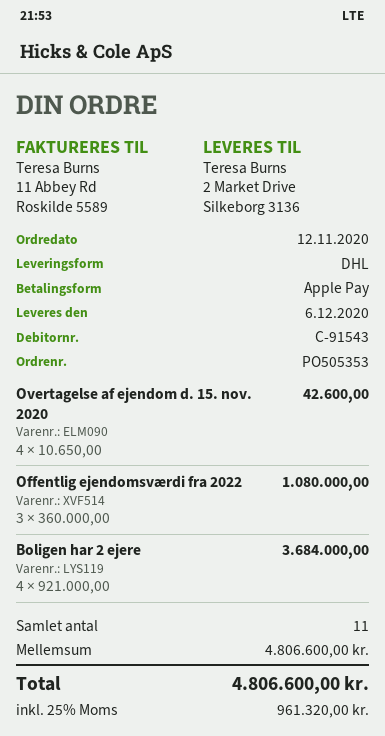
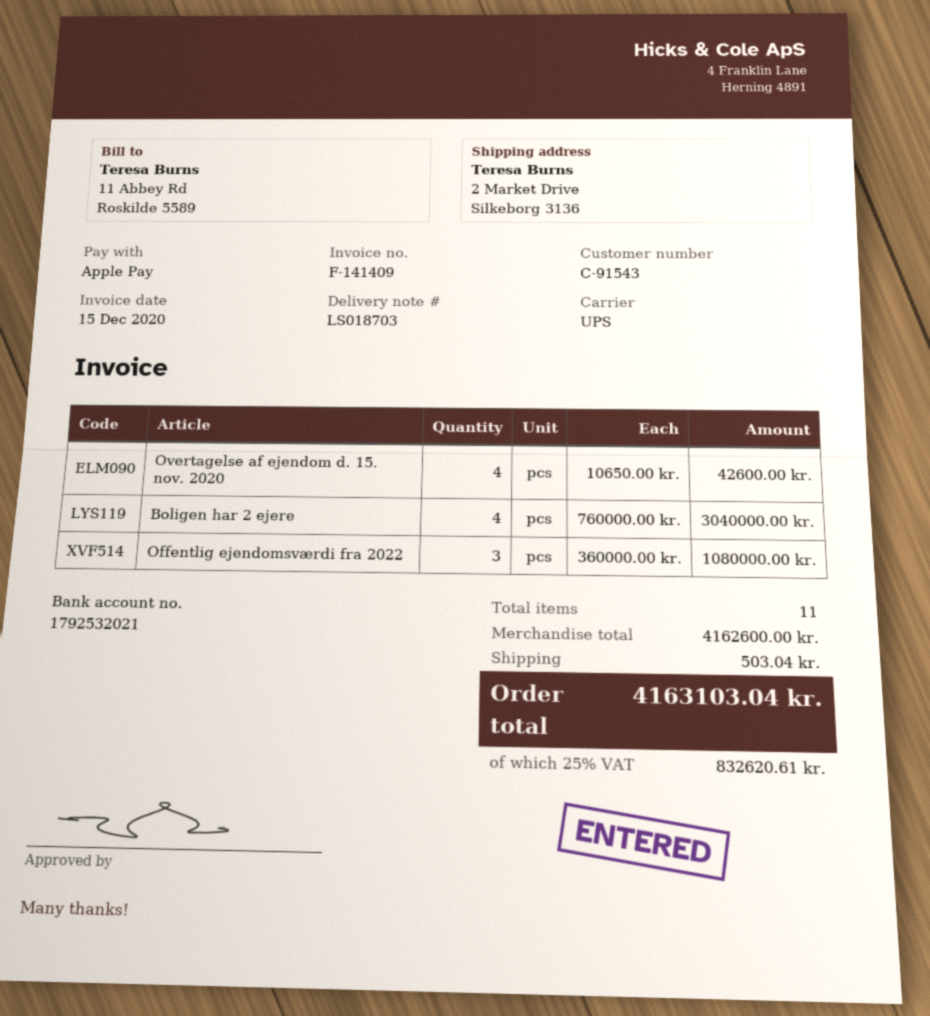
shipping method: DHL -> UPS
Boligen har 2 ejere: 4 x 921000.00 = 3684000.00 -> 4 x 760000.00 = 3040000.00
subtotal: 4806600.00 -> 4162600.00
shipping: none -> 503.04
tax: 25% = 961320.00 -> 25% = 832620.61
total: 4806600.00 -> 4163103.04

